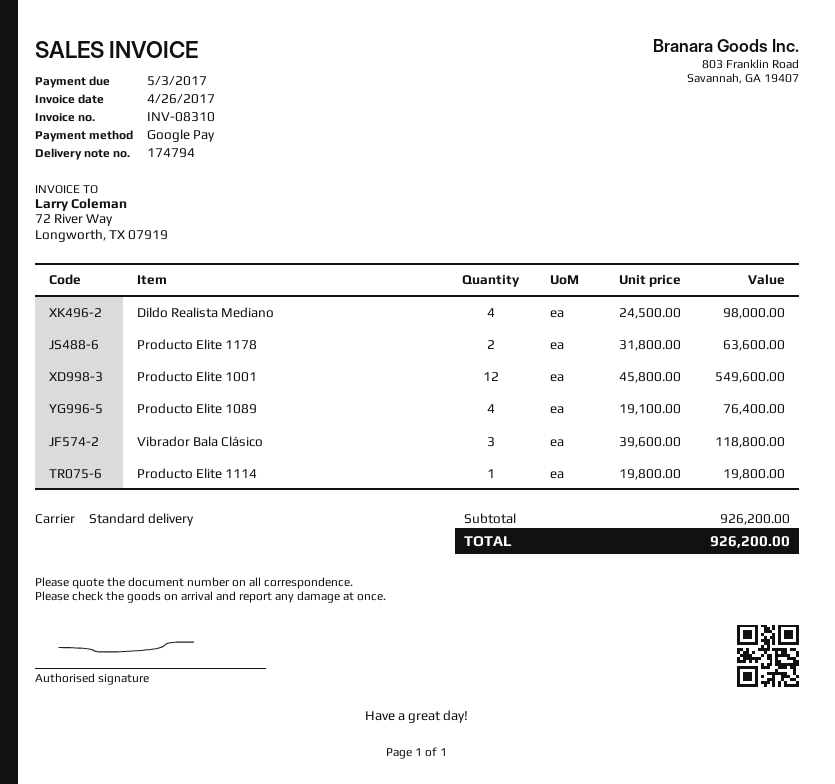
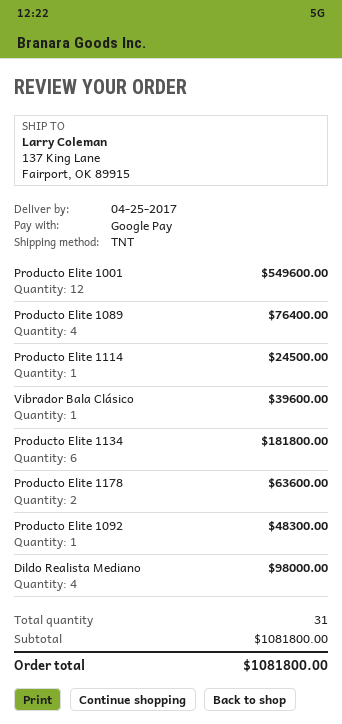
shipping method: standard -> TNT
Vibrador Bala Clásico: 3 for 118800.00 -> 1 for 39600.00
Producto Elite 1114: 1 for 19800.00 -> 1 for 24500.00
Producto Elite 1134: none -> 6 for 181800.00
Producto Elite 1092: none -> 1 for 48300.00
subtotal: 926200.00 -> 1081800.00
total: 926200.00 -> 1081800.00

